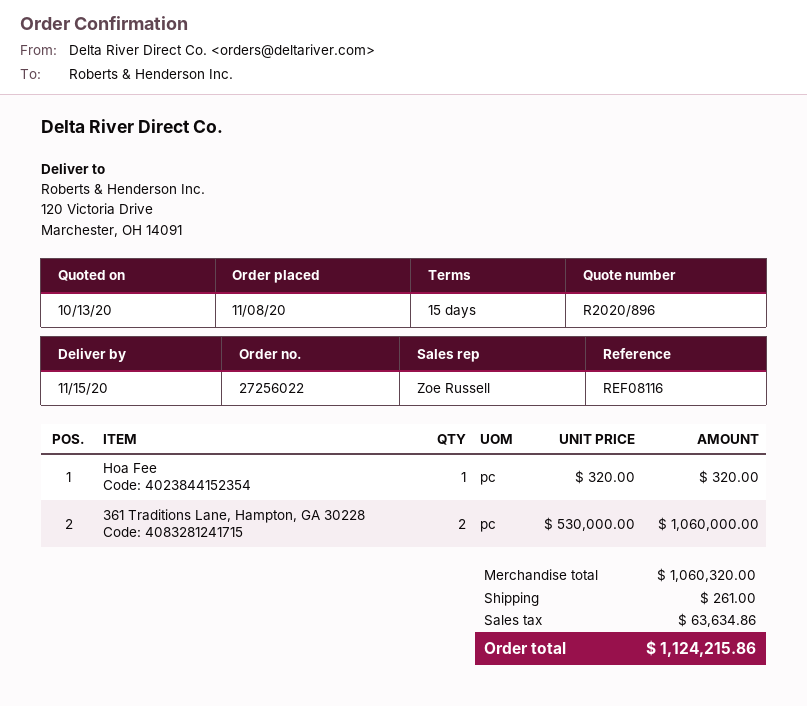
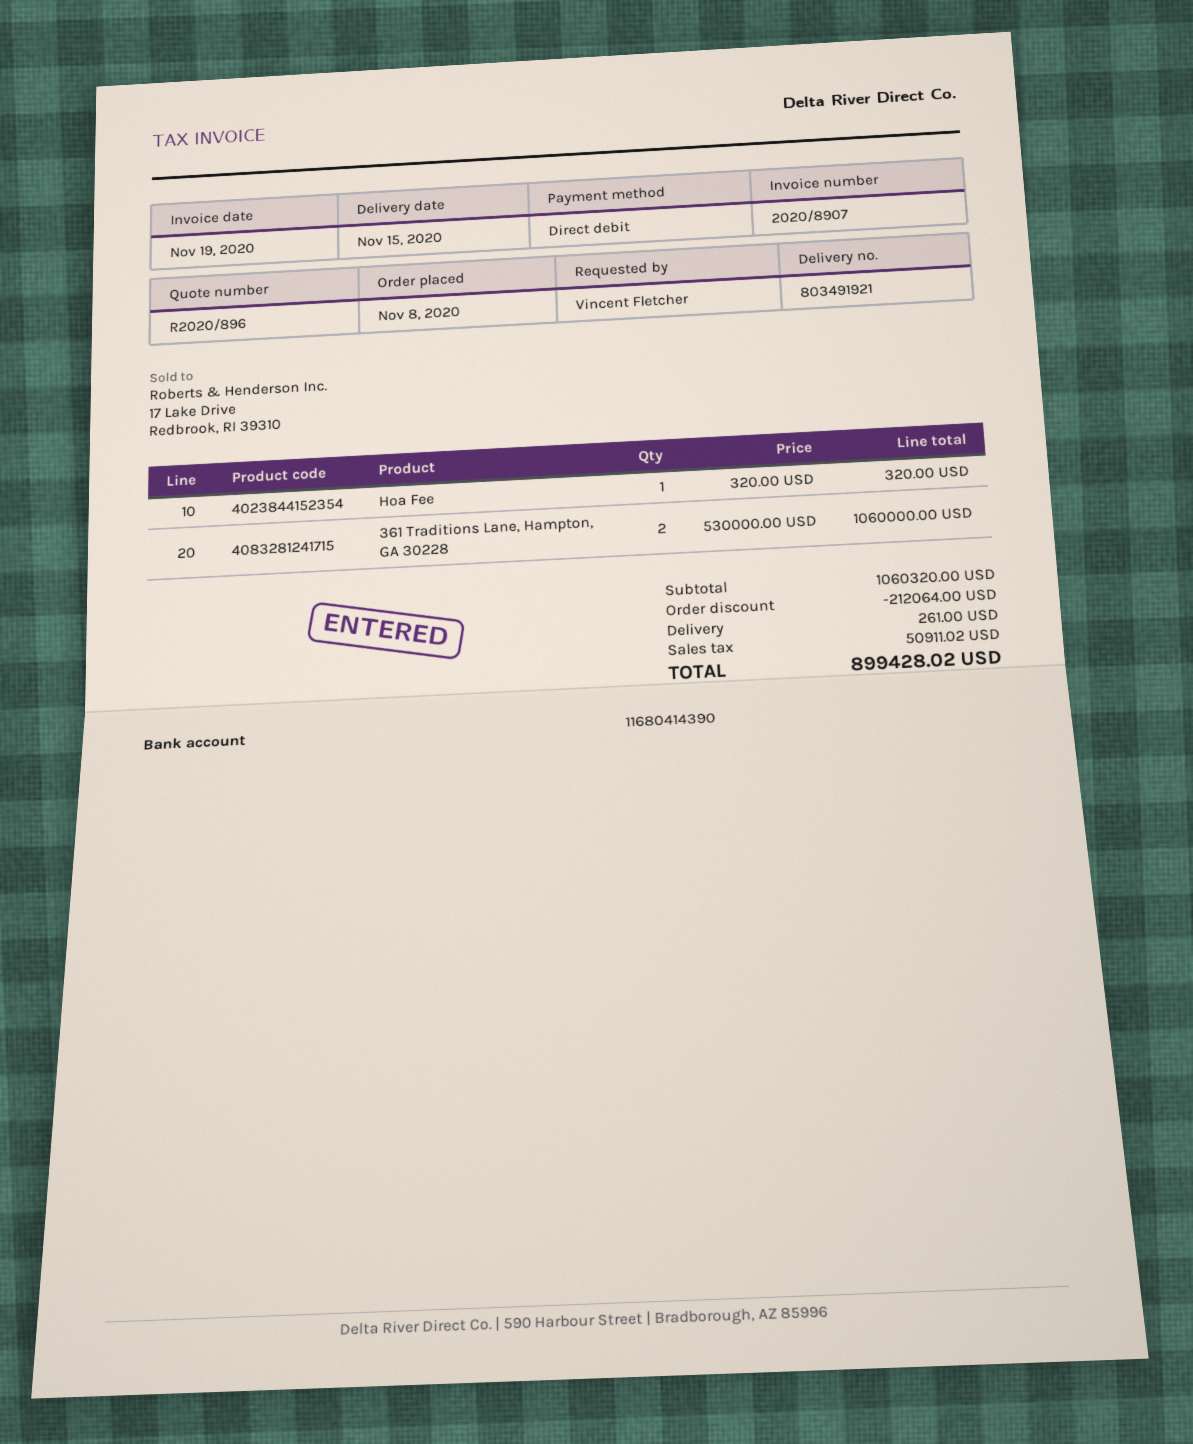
discount: none -> 212064.00
tax: 63634.86 -> 50911.02
total: 1124215.86 -> 899428.02

